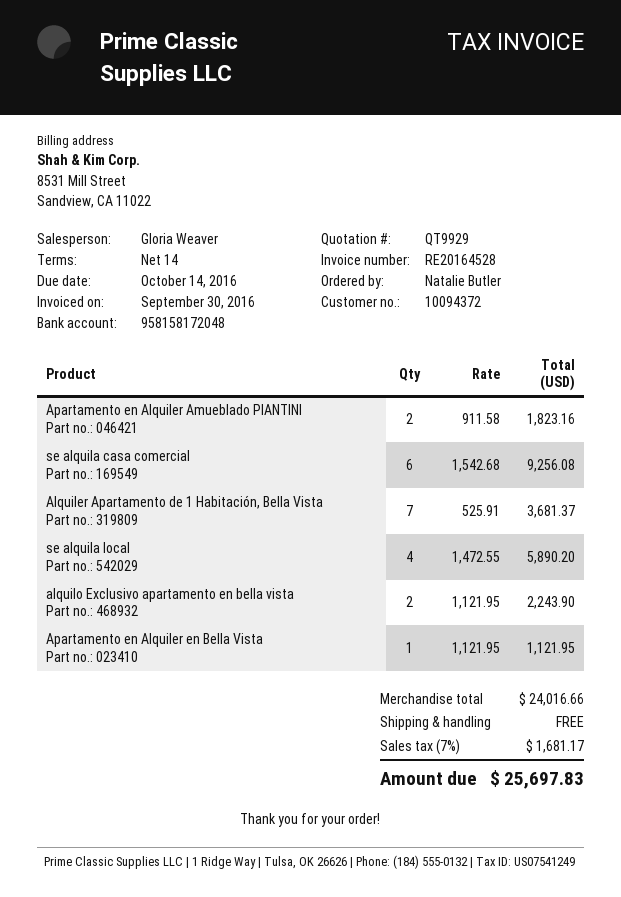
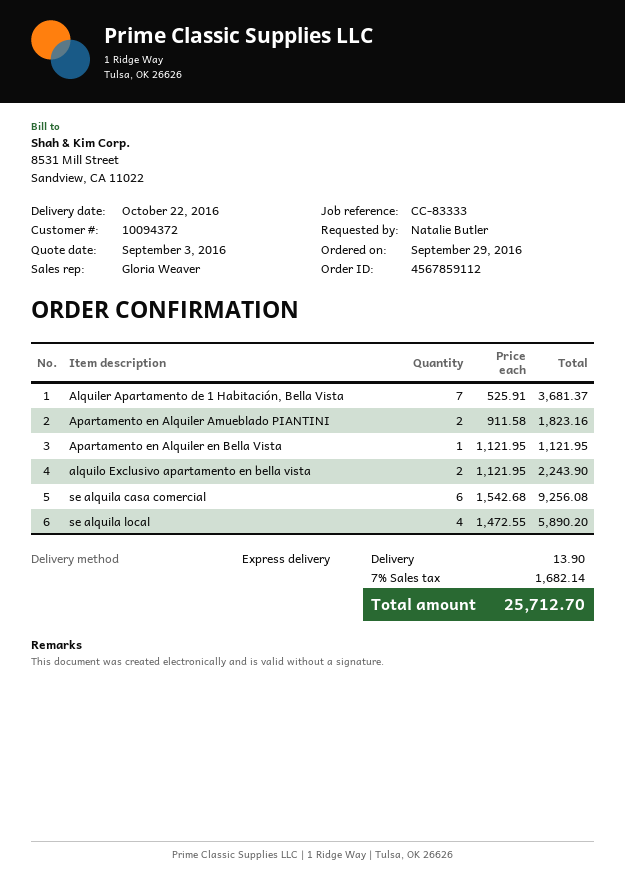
shipping: 0.00 -> 13.90
tax: 7% = 1681.17 -> 7% = 1682.14
total: 25697.83 -> 25712.70

